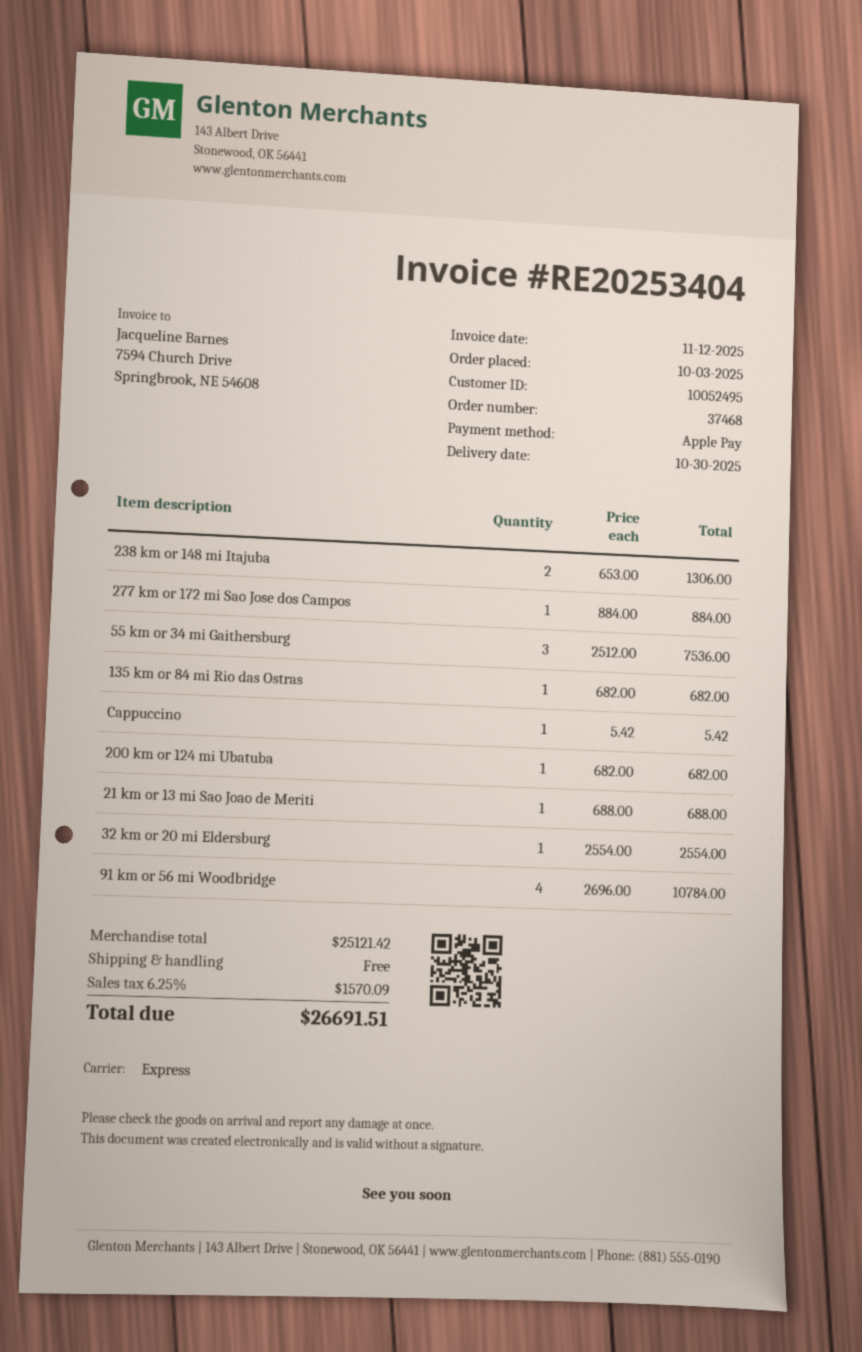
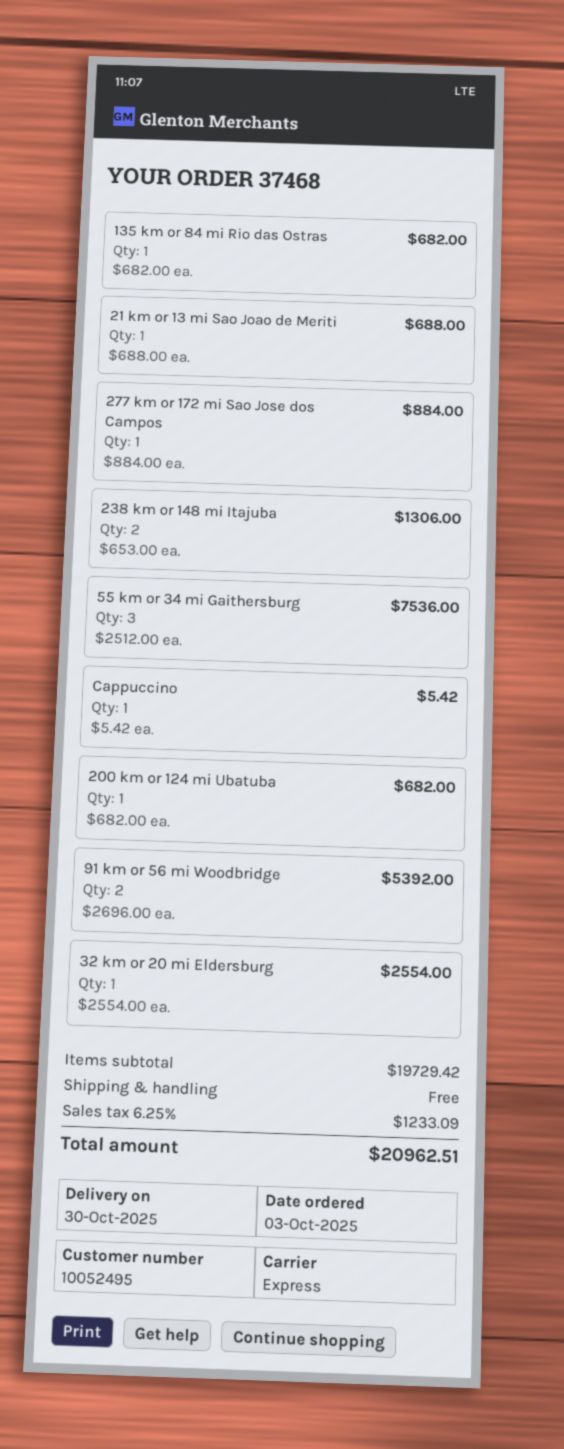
91 km or 56 mi Woodbridge: 4 x 2696.00 = 10784.00 -> 2 x 2696.00 = 5392.00
subtotal: 25121.42 -> 19729.42
tax: 6.25% = 1570.09 -> 6.25% = 1233.09
total: 26691.51 -> 20962.51

